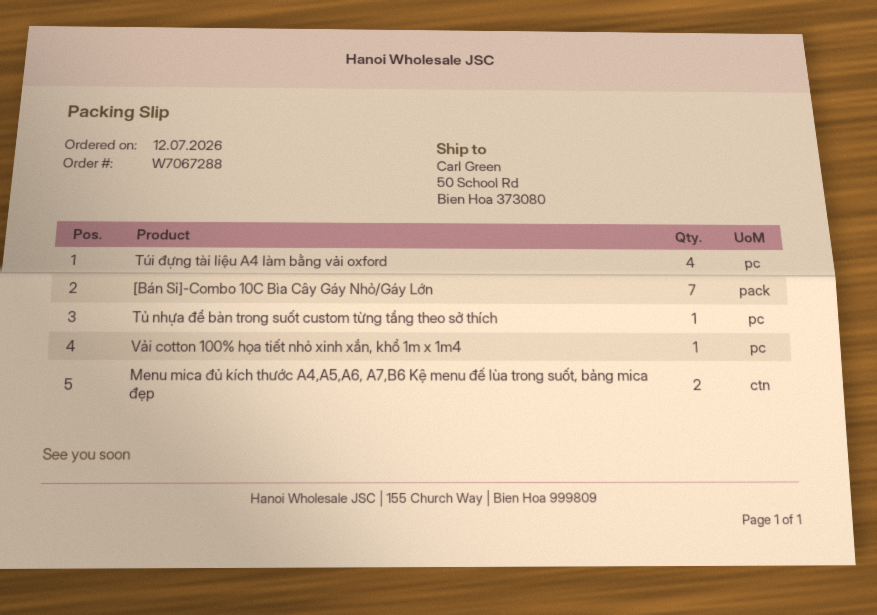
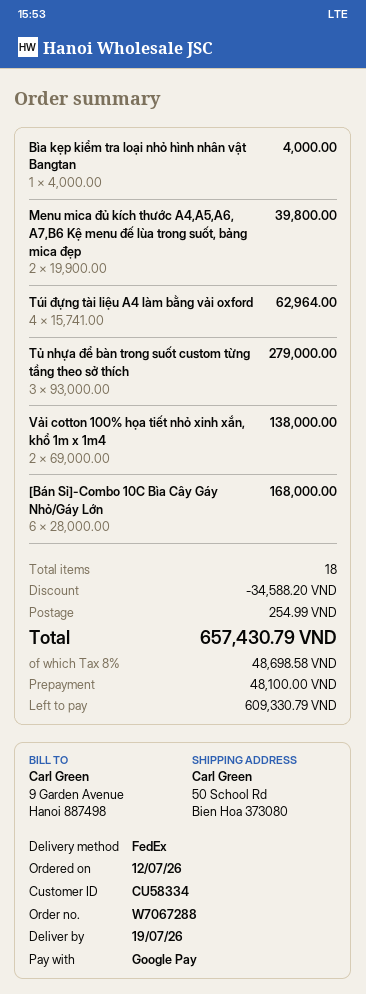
[Bán Sỉ]-Combo 10C Bìa Cây Gáy Nhỏ/Gáy Lớn: 7 -> 6
Tủ nhựa để bàn trong suốt custom từng tầng theo sở thích: 1 -> 3
Vải cotton 100% họa tiết nhỏ xinh xắn, khổ 1m x 1m4: 1 -> 2
Bìa kẹp kiểm tra loại nhỏ hình nhân vật Bangtan: none -> 1

